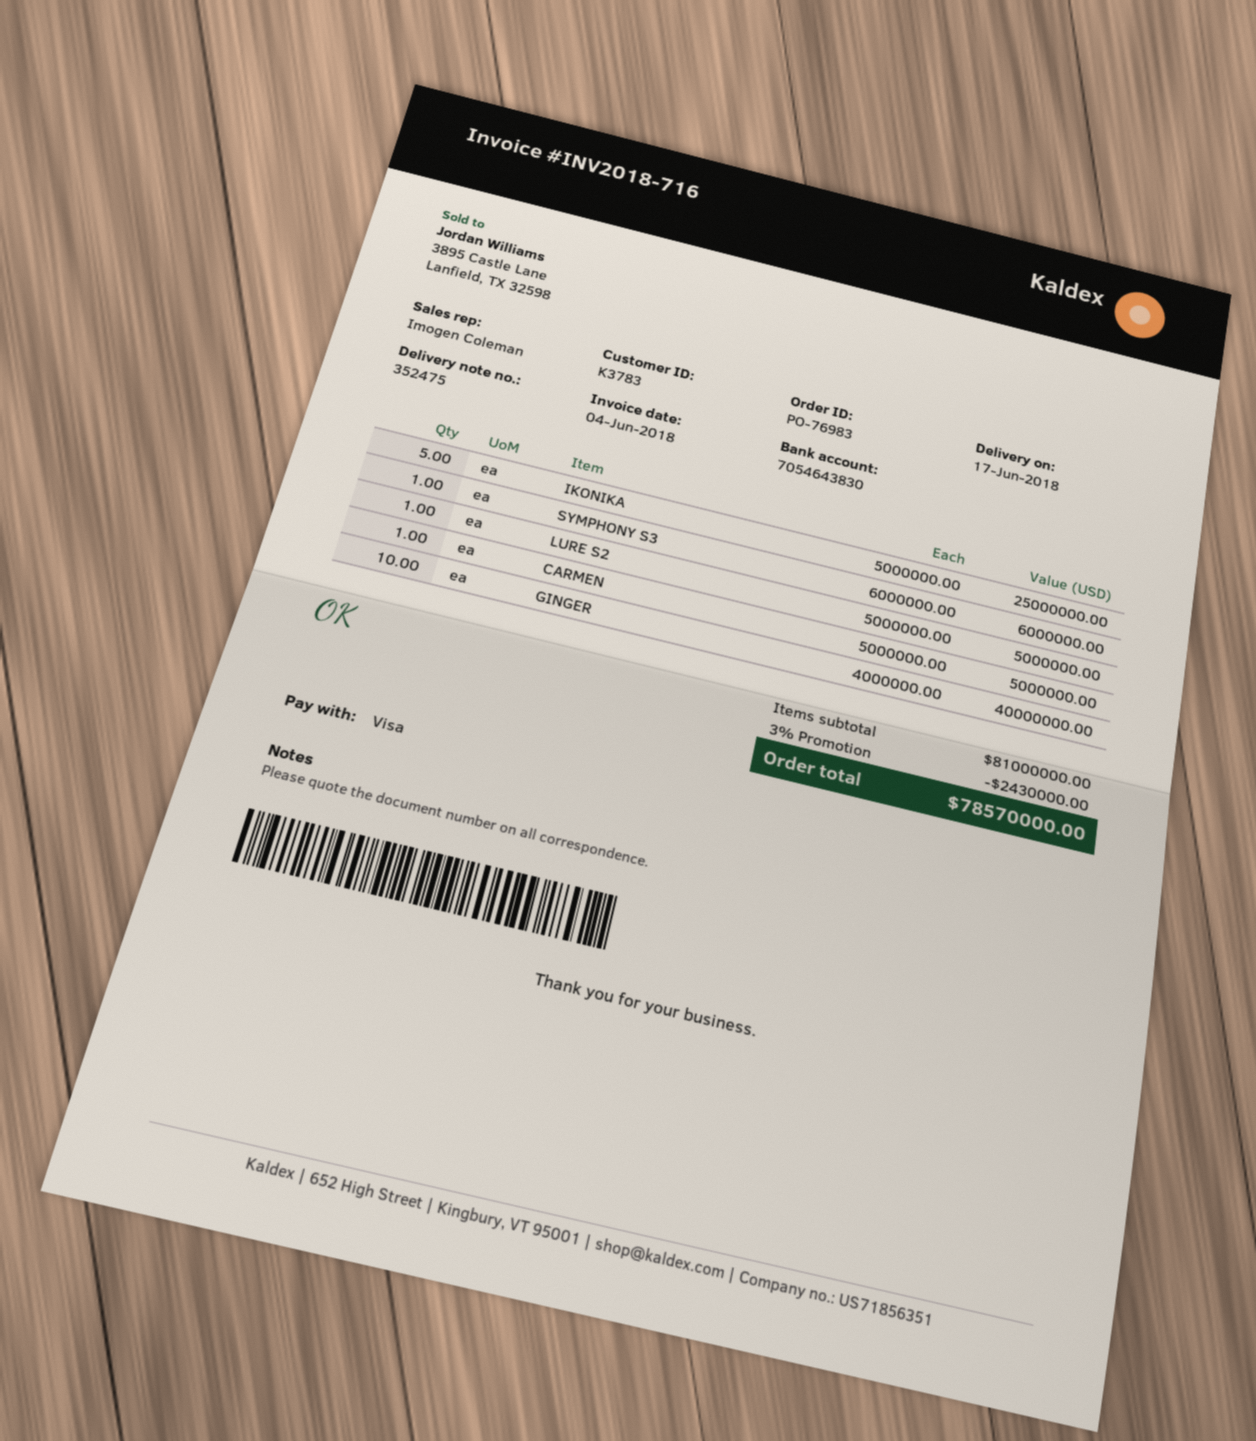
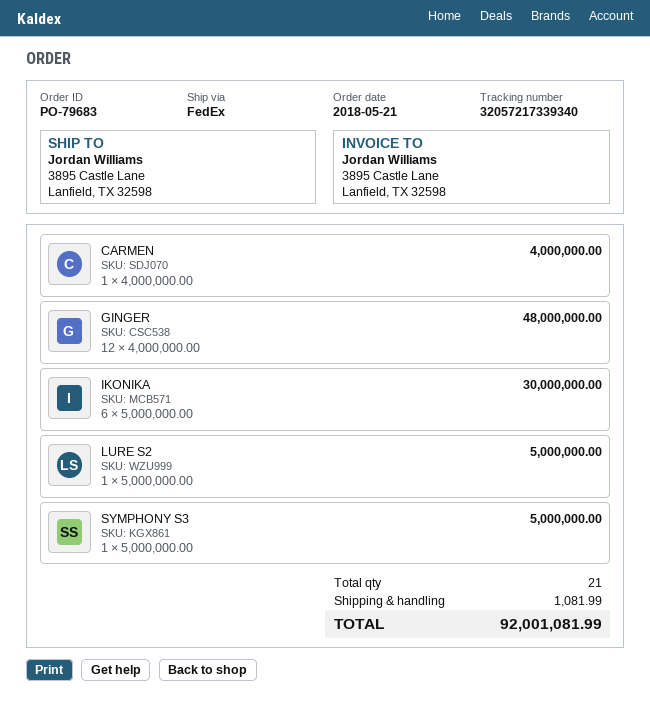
order number: PO-76983 -> PO-79683
IKONIKA: 5 x 5000000.00 = 25000000.00 -> 6 x 5000000.00 = 30000000.00
SYMPHONY S3: 1 x 6000000.00 = 6000000.00 -> 1 x 5000000.00 = 5000000.00
CARMEN: 1 x 5000000.00 = 5000000.00 -> 1 x 4000000.00 = 4000000.00
GINGER: 10 x 4000000.00 = 40000000.00 -> 12 x 4000000.00 = 48000000.00
discount: 3% = 2430000.00 -> none
shipping: none -> 1081.99
total: 78570000.00 -> 92001081.99

